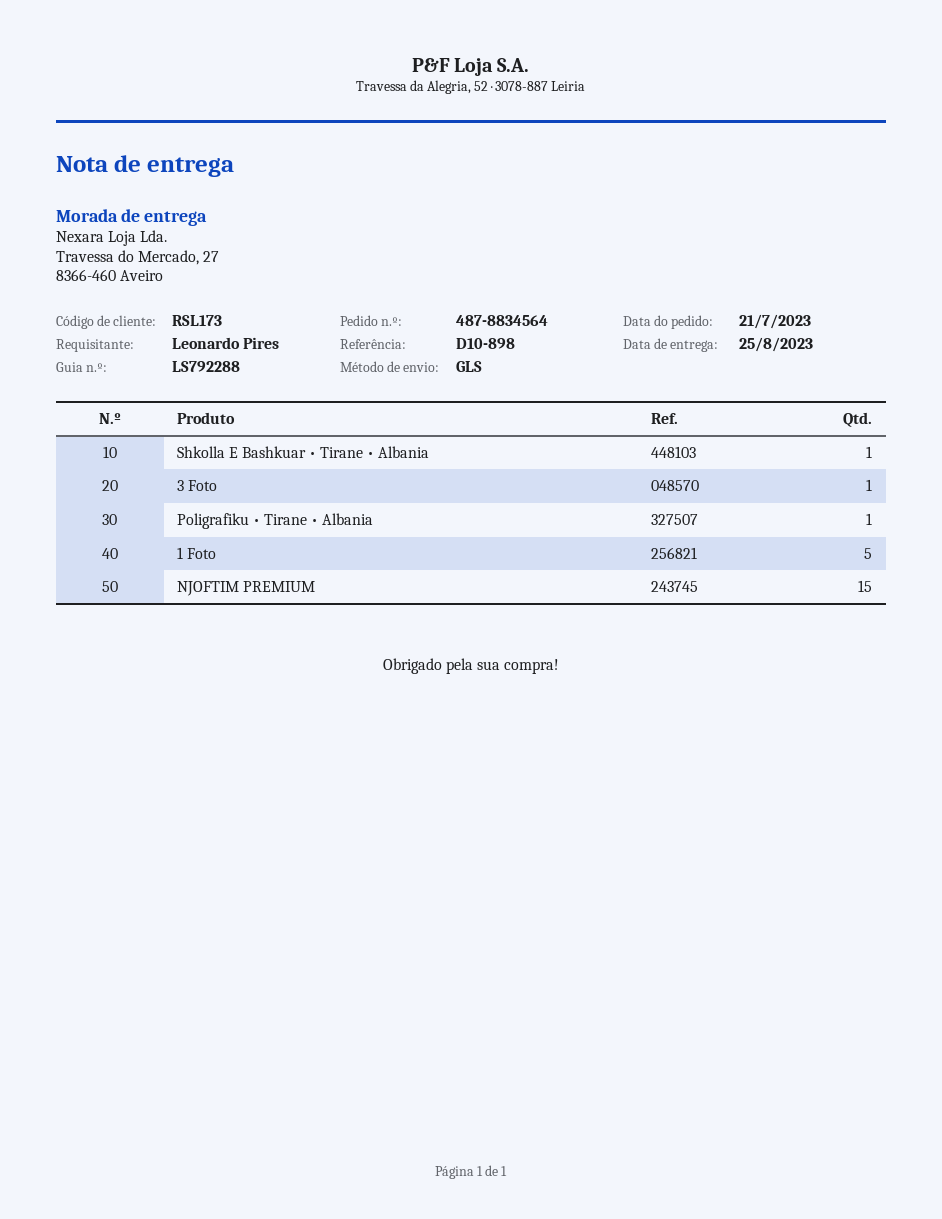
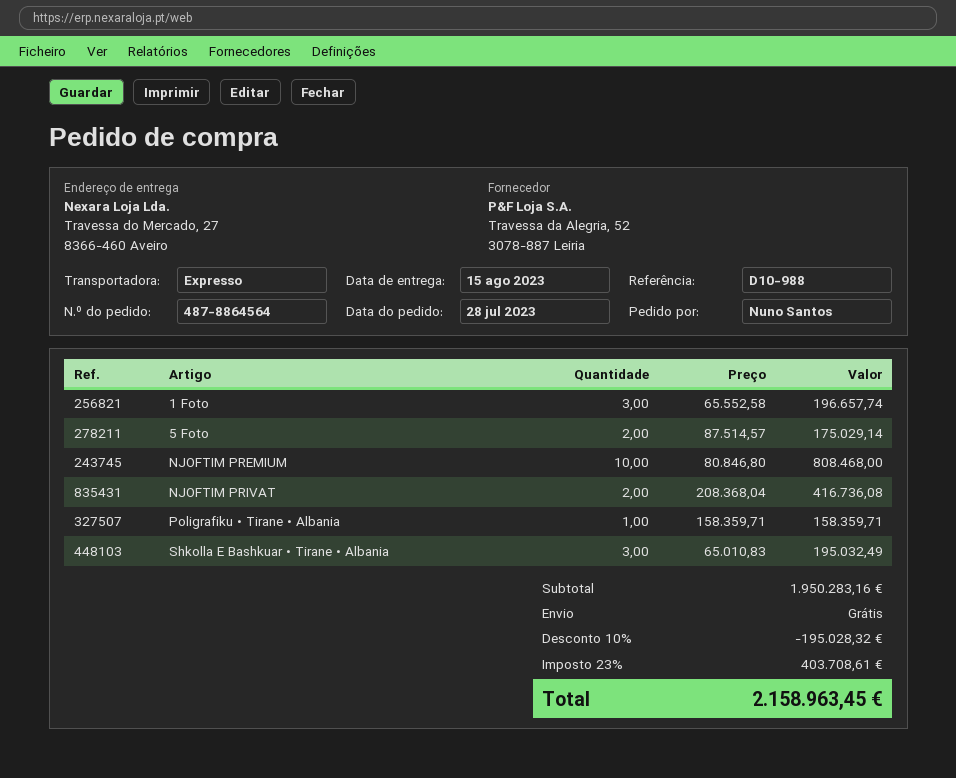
order number: 487-8834564 -> 487-8864564
order date: 2023-07-21 -> 2023-07-28
delivery date: 2023-08-25 -> 2023-08-15
reference: D10-898 -> D10-988
ordered by: Leonardo Pires -> Nuno Santos
shipping method: GLS -> express
Shkolla E Bashkuar • Tirane • Albania: 1 -> 3
3 Foto: 1 -> none
1 Foto: 5 -> 3
NJOFTIM PREMIUM: 15 -> 10
5 Foto: none -> 2
NJOFTIM PRIVAT: none -> 2

